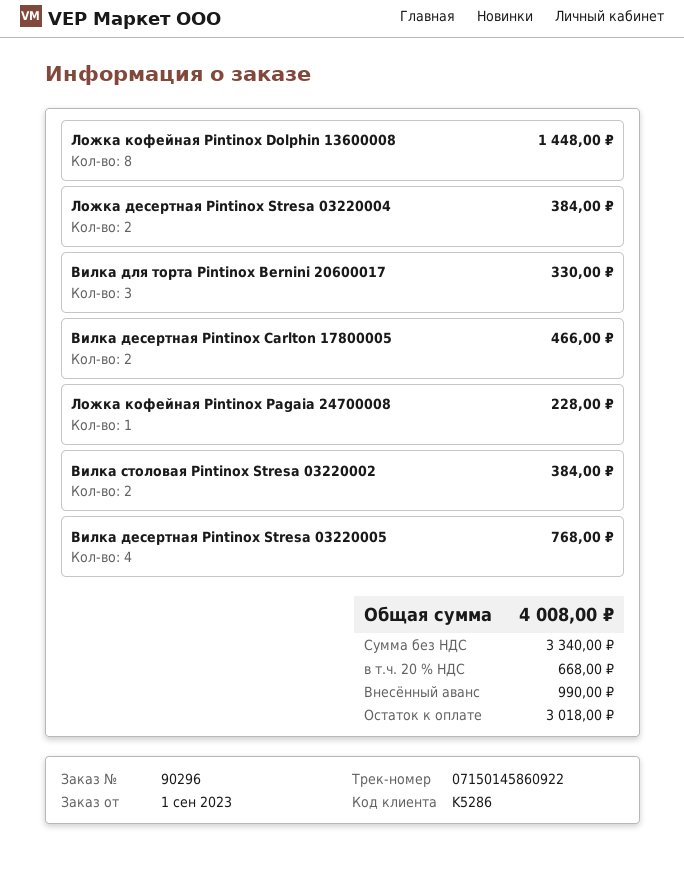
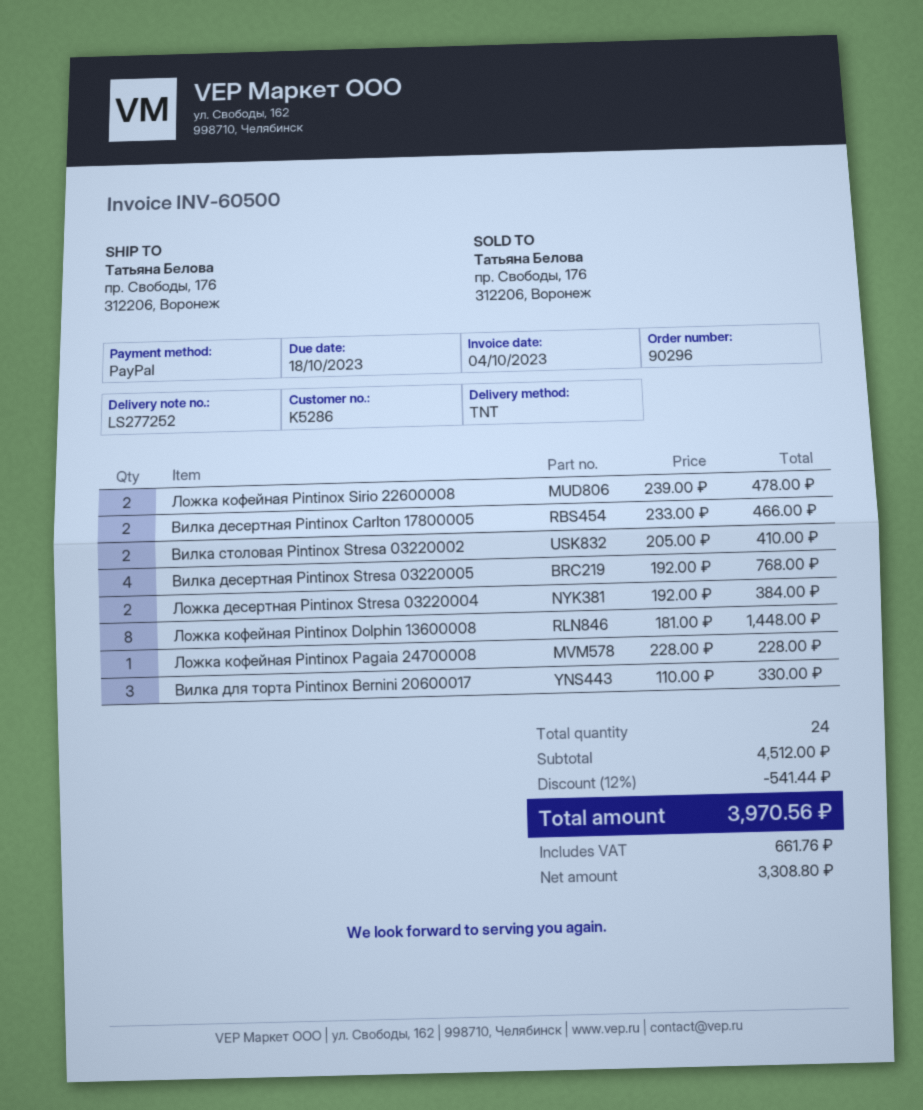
Вилка столовая Pintinox Stresa 03220002: 2 for 384.00 -> 2 for 410.00
Ложка кофейная Pintinox Sirio 22600008: none -> 2 for 478.00
discount: none -> 12% = 541.44
net: 3340.00 -> 3308.80
tax: 668.00 -> 661.76
total: 4008.00 -> 3970.56

